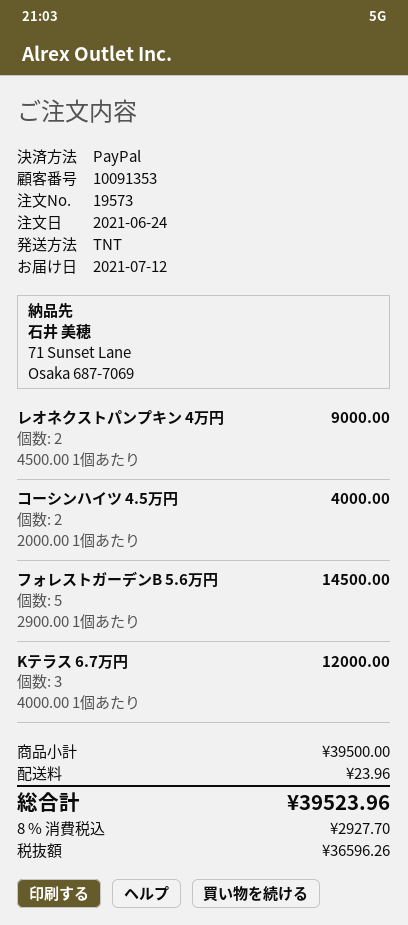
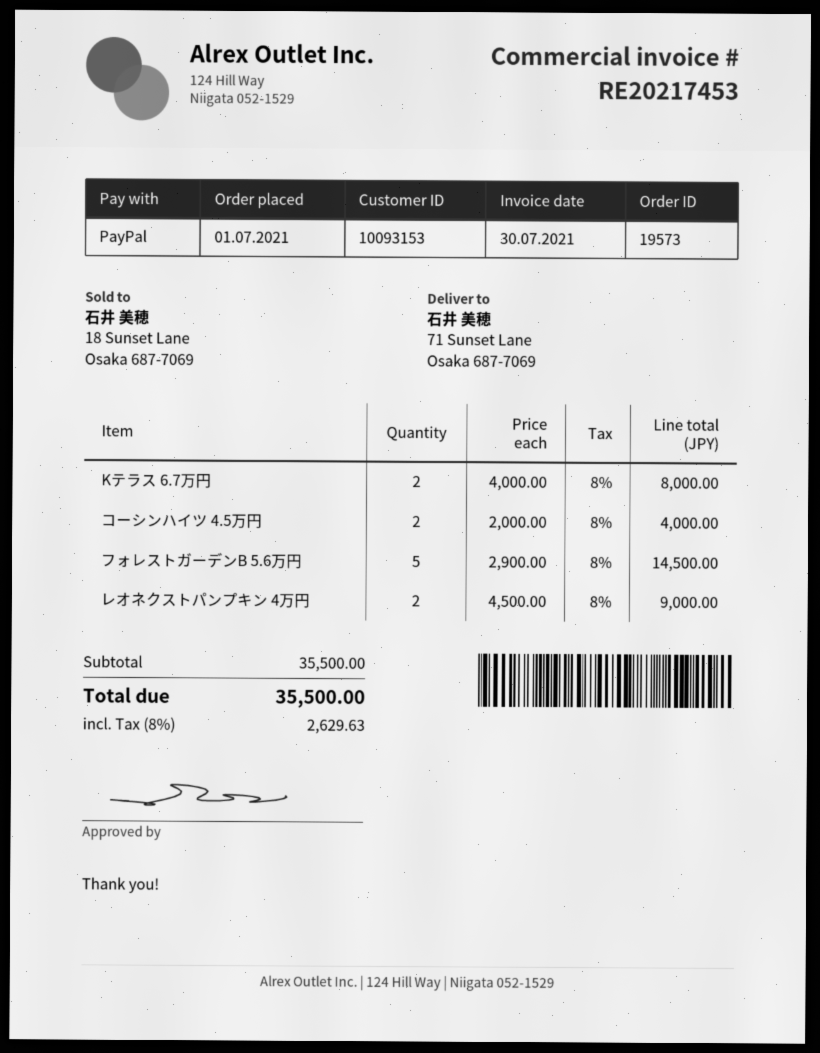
order date: 2021-06-24 -> 2021-07-01
customer number: 10091353 -> 10093153
Kテラス 6.7万円: 3 x 4000.00 = 12000.00 -> 2 x 4000.00 = 8000.00
subtotal: 39500.00 -> 35500.00
shipping: 23.96 -> none
tax: 8% = 2927.70 -> 8% = 2629.63
total: 39523.96 -> 35500.00

